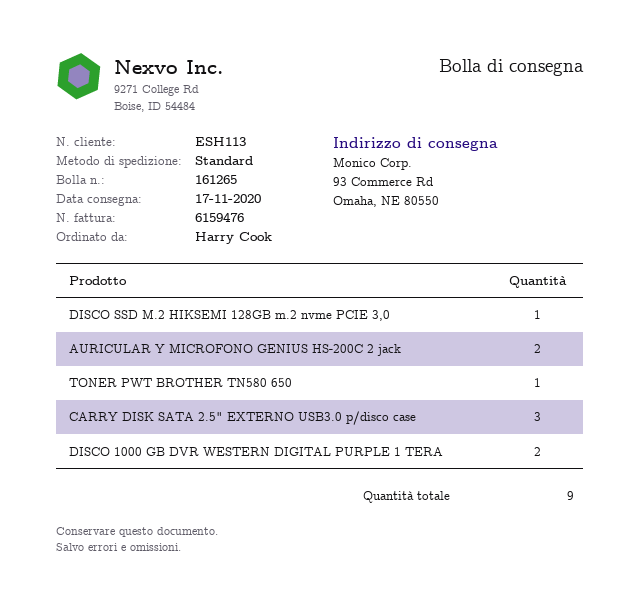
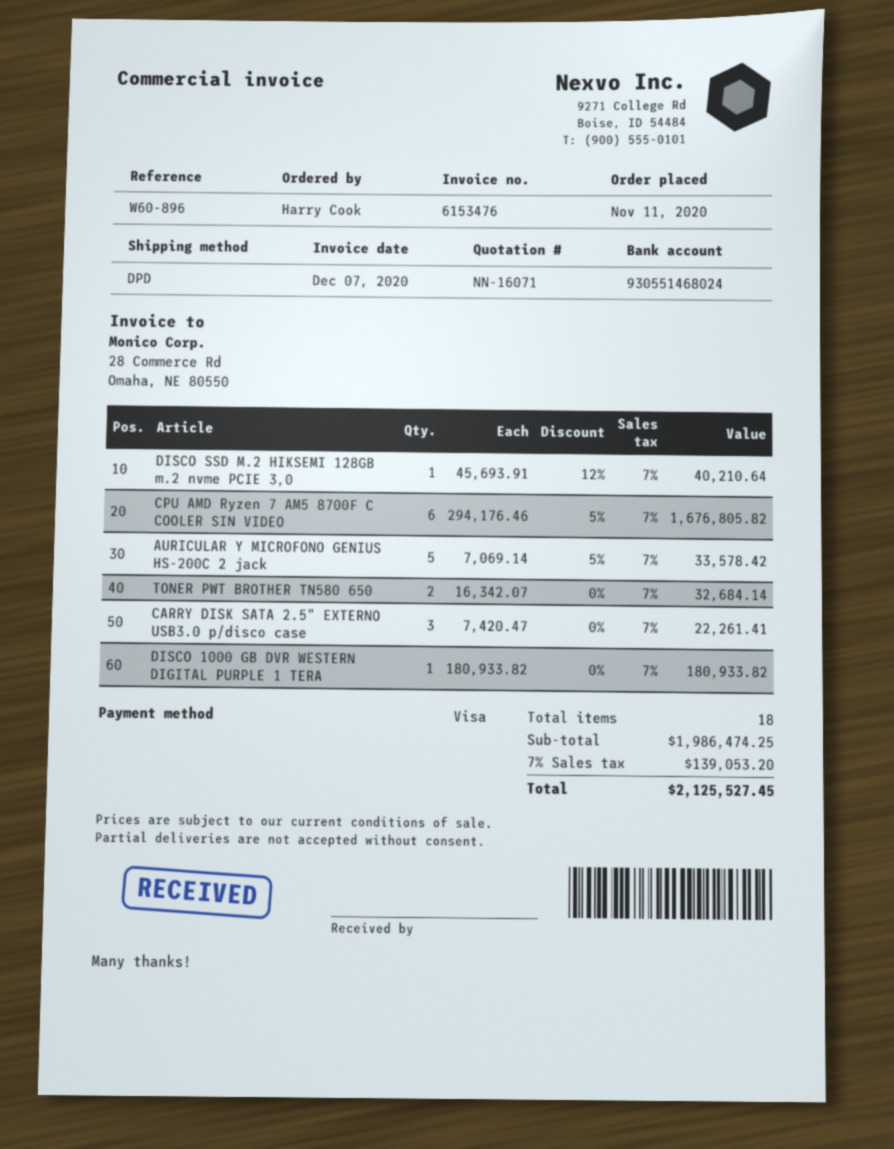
invoice number: 6159476 -> 6153476
shipping method: standard -> DPD
AURICULAR Y MICROFONO GENIUS HS-200C 2 jack: 2 -> 5
TONER PWT BROTHER TN580 650: 1 -> 2
DISCO 1000 GB DVR WESTERN DIGITAL PURPLE 1 TERA: 2 -> 1
CPU AMD Ryzen 7 AM5 8700F C COOLER SIN VIDEO: none -> 6
total quantity: 9 -> 18

